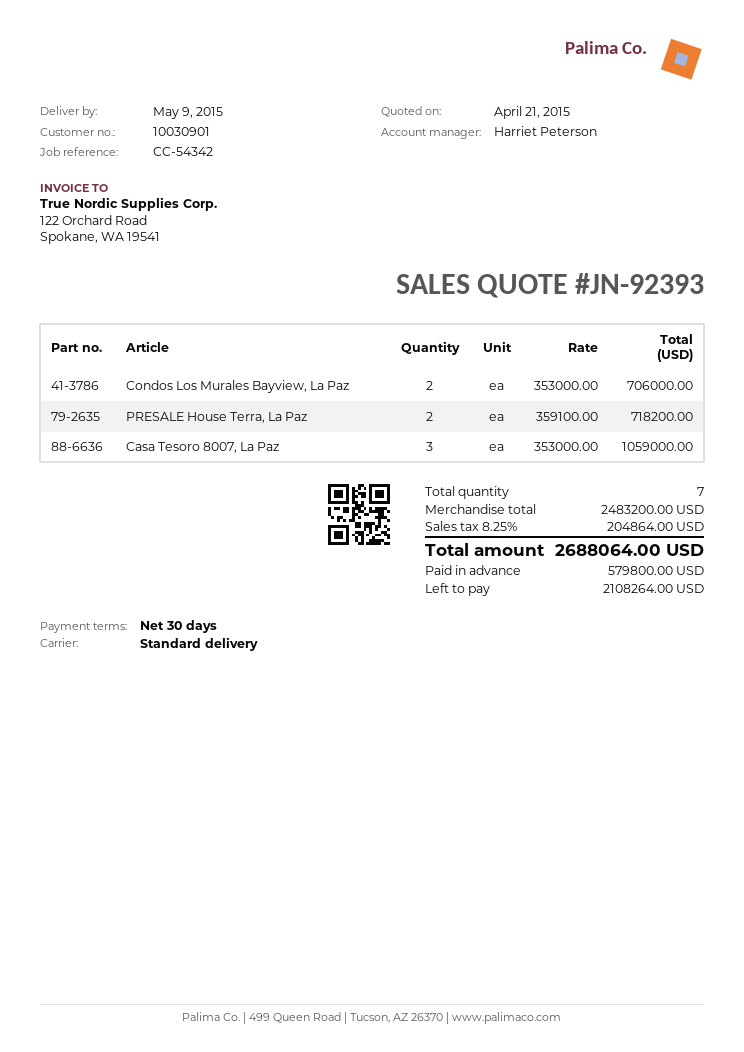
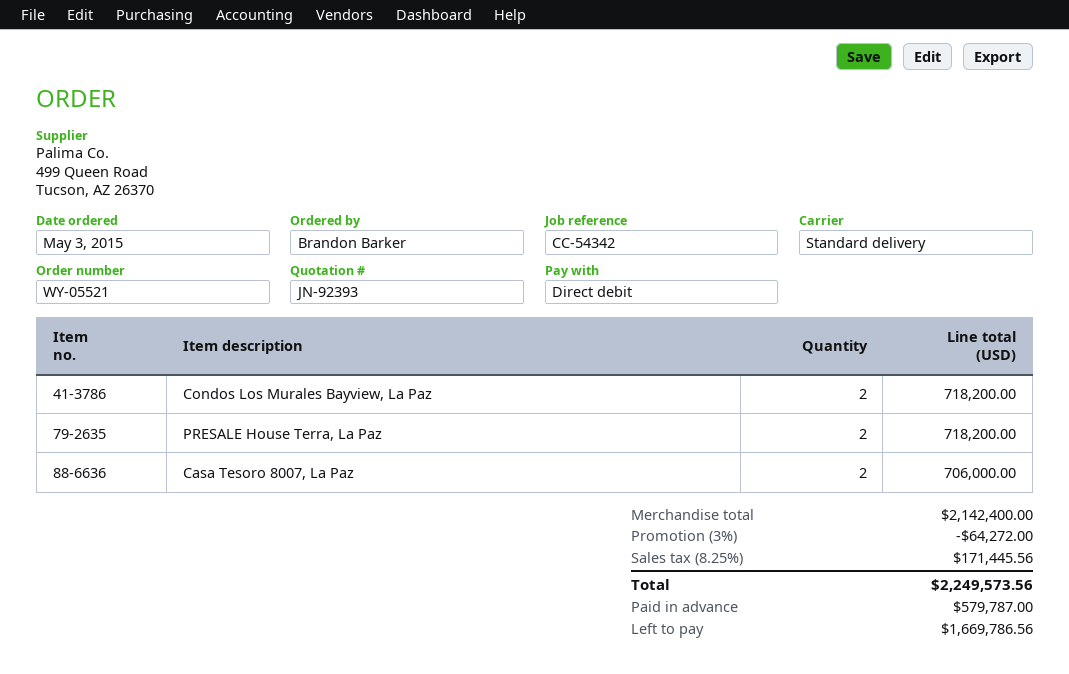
Condos Los Murales Bayview, La Paz: 2 for 706000.00 -> 2 for 718200.00
Casa Tesoro 8007, La Paz: 3 for 1059000.00 -> 2 for 706000.00
subtotal: 2483200.00 -> 2142400.00
discount: none -> 3% = 64272.00
tax: 8.25% = 204864.00 -> 8.25% = 171445.56
total: 2688064.00 -> 2249573.56
deposit: 579800.00 -> 579787.00
balance: 2108264.00 -> 1669786.56

